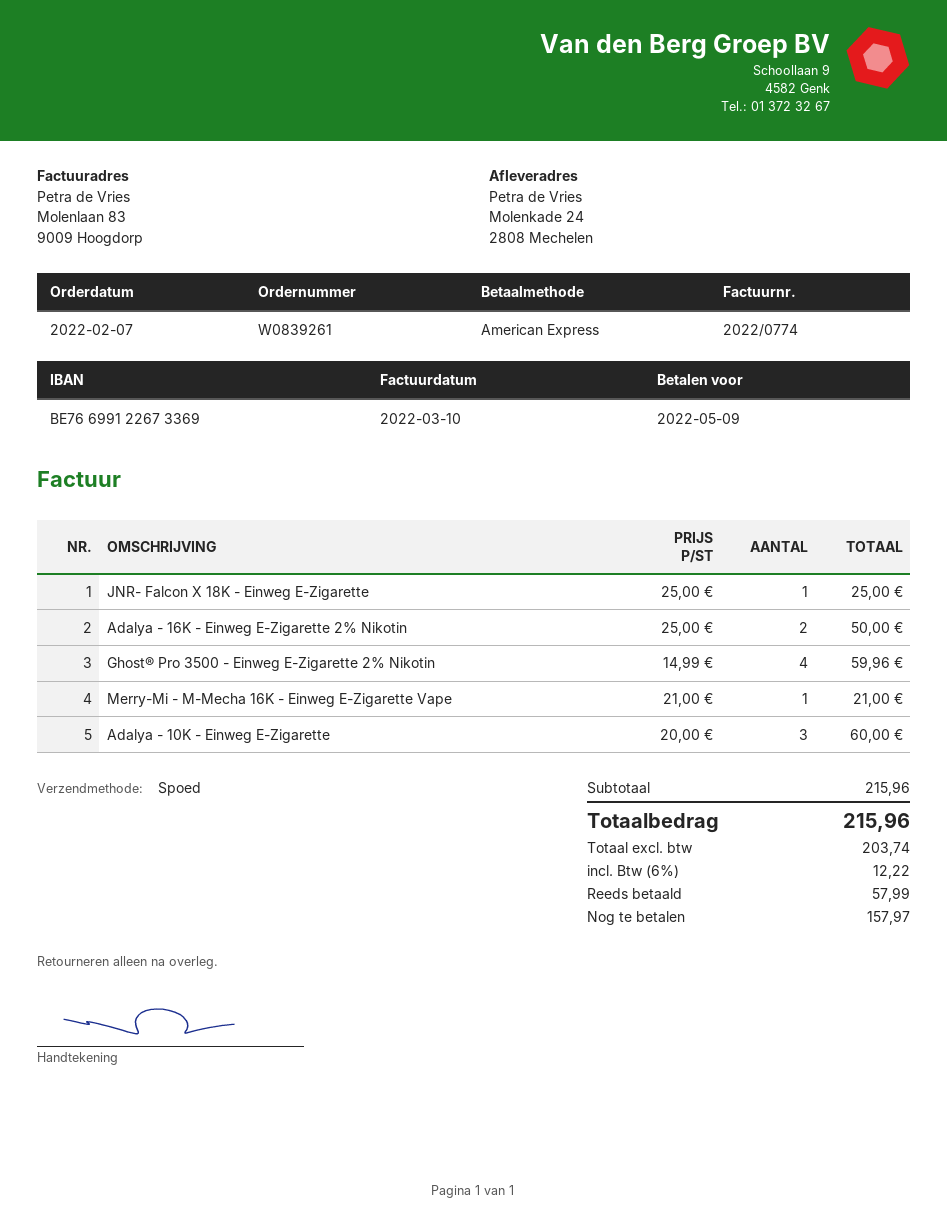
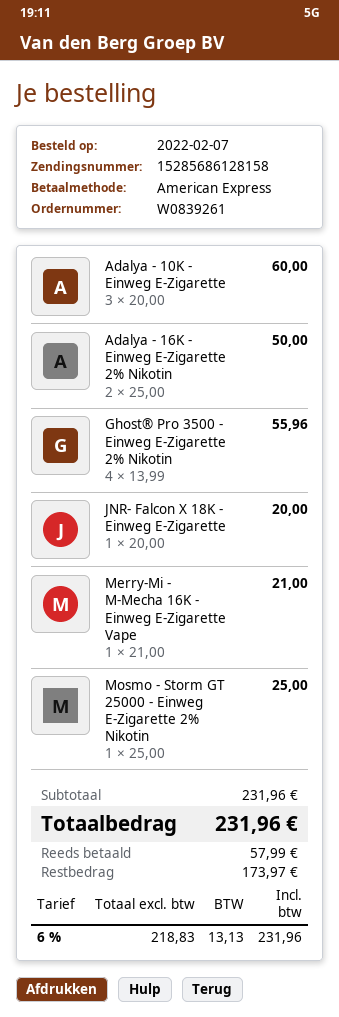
JNR- Falcon X 18K - Einweg E-Zigarette: 1 x 25.00 = 25.00 -> 1 x 20.00 = 20.00
Ghost® Pro 3500 - Einweg E-Zigarette 2% Nikotin: 4 x 14.99 = 59.96 -> 4 x 13.99 = 55.96
Mosmo - Storm GT 25000 - Einweg E-Zigarette 2% Nikotin: none -> 1 x 25.00 = 25.00
subtotal: 215.96 -> 231.96
net: 203.74 -> 218.83
tax: 6% = 12.22 -> 6% = 13.13
total: 215.96 -> 231.96
balance: 157.97 -> 173.97

